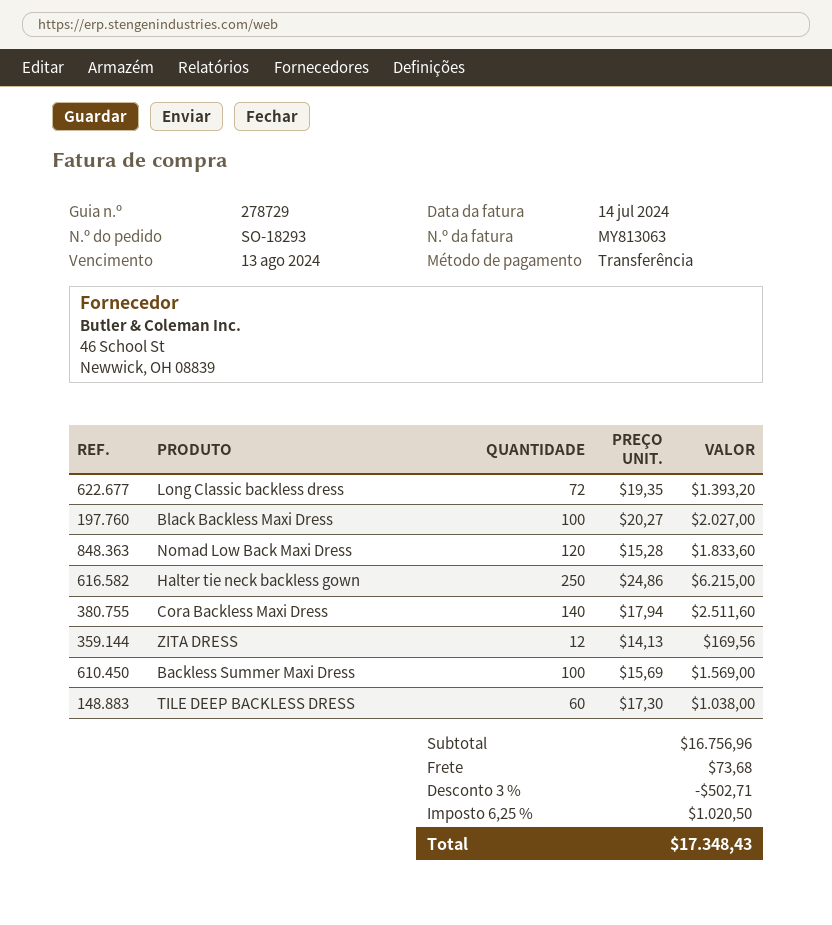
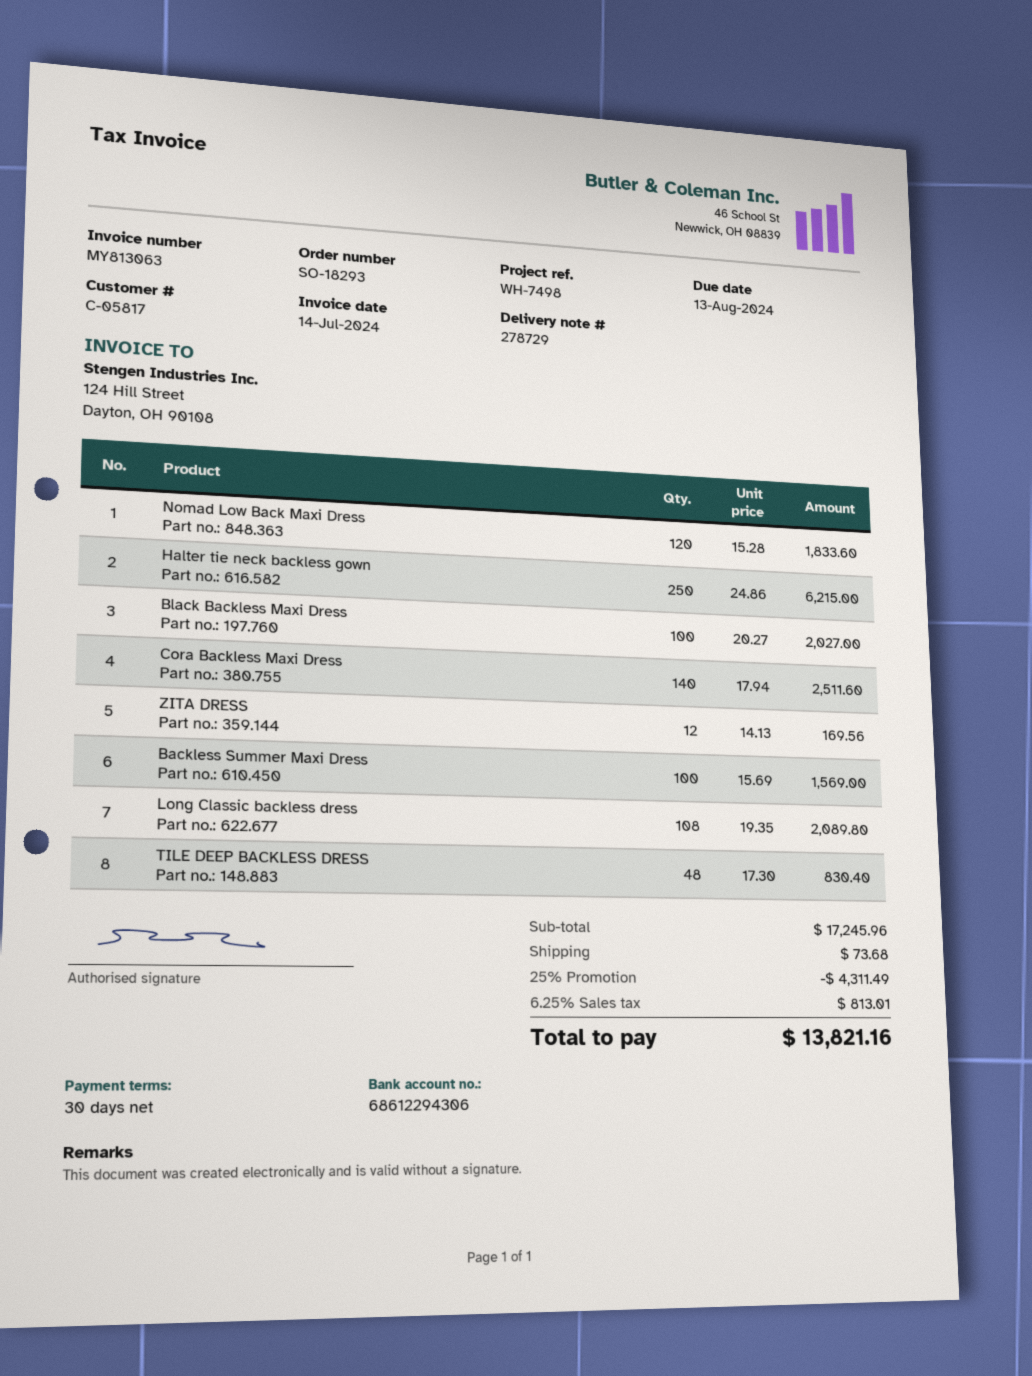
Long Classic backless dress: 72 x 19.35 = 1393.20 -> 108 x 19.35 = 2089.80
TILE DEEP BACKLESS DRESS: 60 x 17.30 = 1038.00 -> 48 x 17.30 = 830.40
subtotal: 16756.96 -> 17245.96
discount: 3% = 502.71 -> 25% = 4311.49
tax: 6.25% = 1020.50 -> 6.25% = 813.01
total: 17348.43 -> 13821.16

